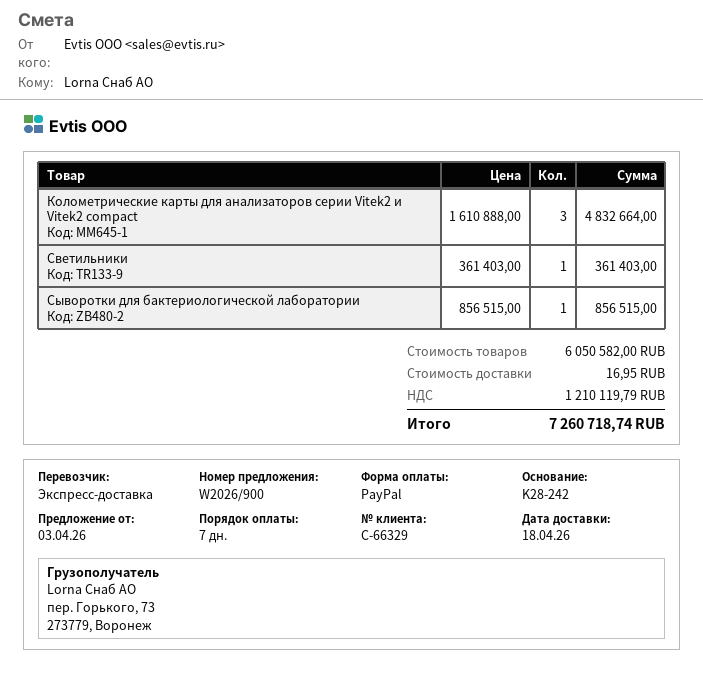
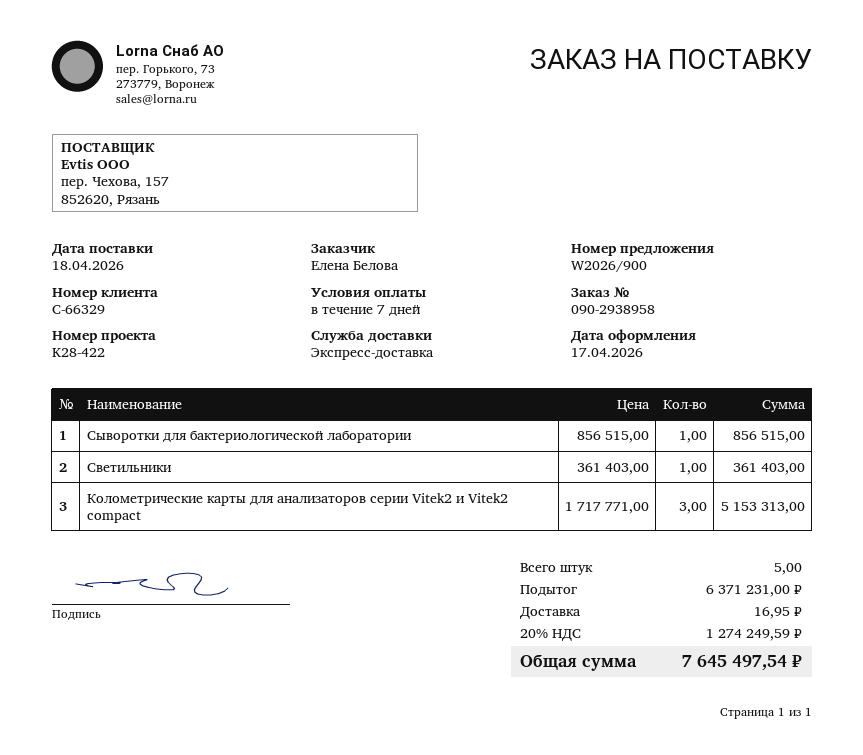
reference: K28-242 -> K28-422
Колометрические карты для анализаторов серии Vitek2 и Vitek2 compact: 3 x 1610888.00 = 4832664.00 -> 3 x 1717771.00 = 5153313.00
subtotal: 6050582.00 -> 6371231.00
tax: 1210119.79 -> 1274249.59
total: 7260718.74 -> 7645497.54

